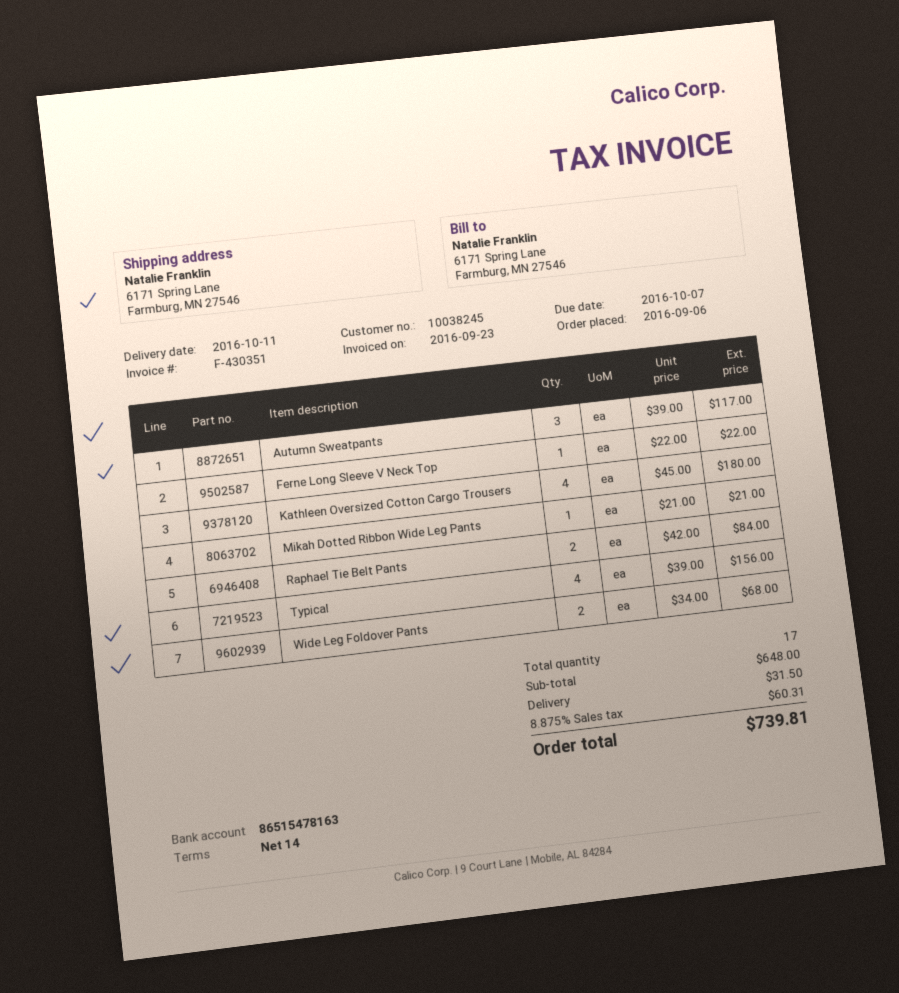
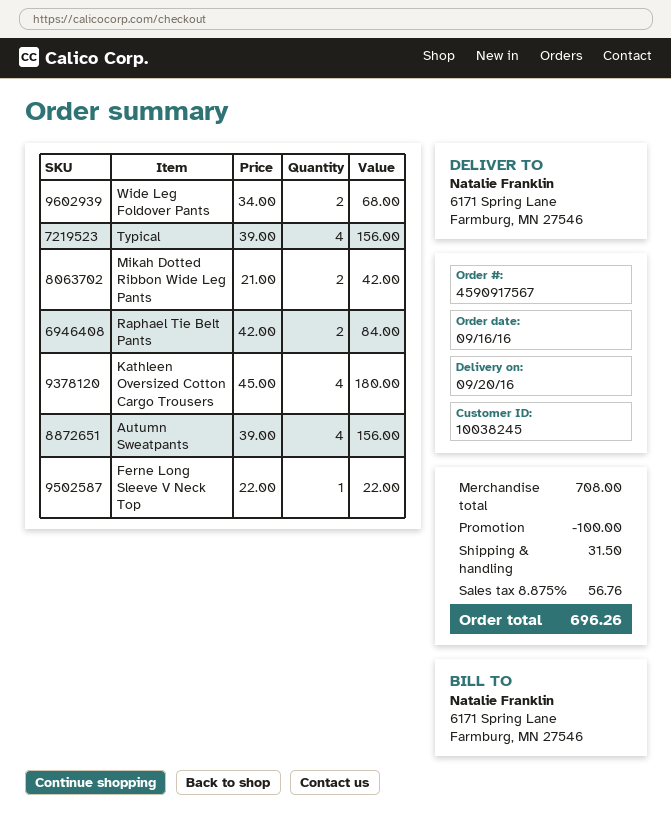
order date: 2016-09-06 -> 2016-09-16
delivery date: 2016-10-11 -> 2016-09-20
Autumn Sweatpants: 3 x 39.00 = 117.00 -> 4 x 39.00 = 156.00
Mikah Dotted Ribbon Wide Leg Pants: 1 x 21.00 = 21.00 -> 2 x 21.00 = 42.00
subtotal: 648.00 -> 708.00
discount: none -> 100.00
tax: 8.875% = 60.31 -> 8.875% = 56.76
total: 739.81 -> 696.26

